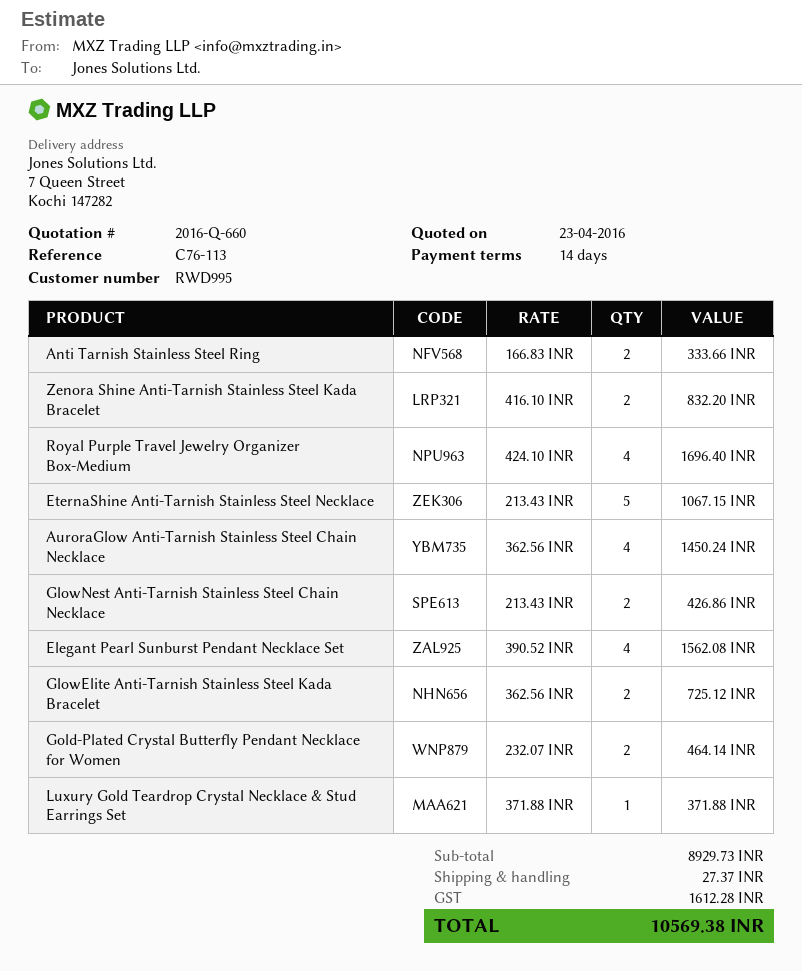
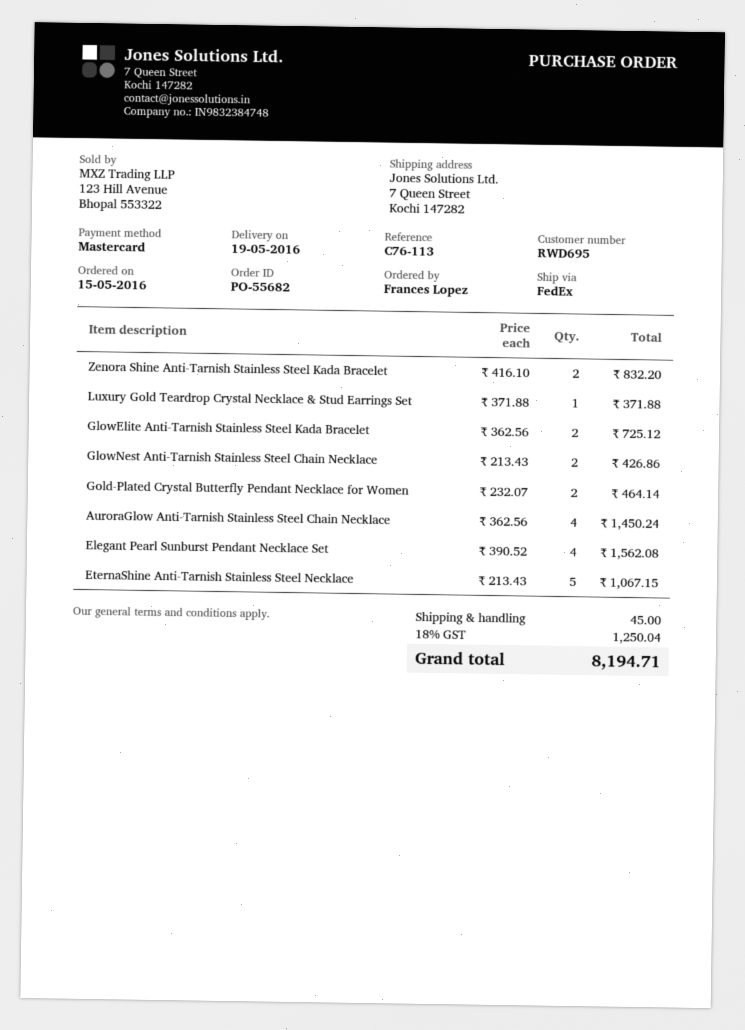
customer number: RWD995 -> RWD695
Anti Tarnish Stainless Steel Ring: 2 x 166.83 = 333.66 -> none
Royal Purple Travel Jewelry Organizer Box-Medium: 4 x 424.10 = 1696.40 -> none
shipping: 27.37 -> 45.00
tax: 1612.28 -> 1250.04
total: 10569.38 -> 8194.71

